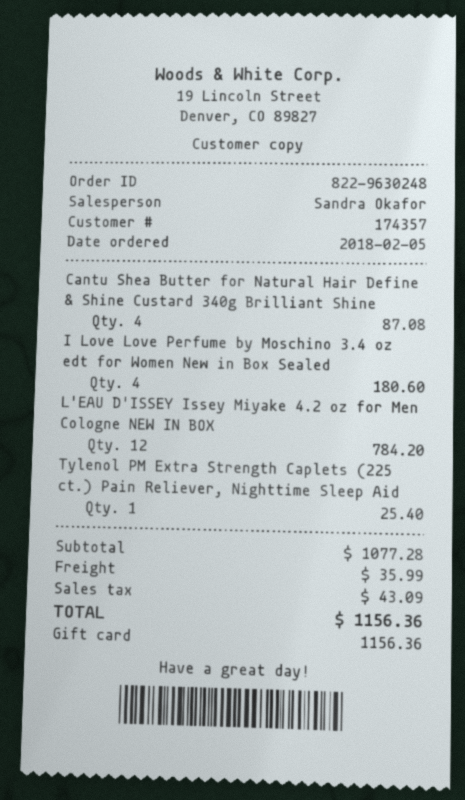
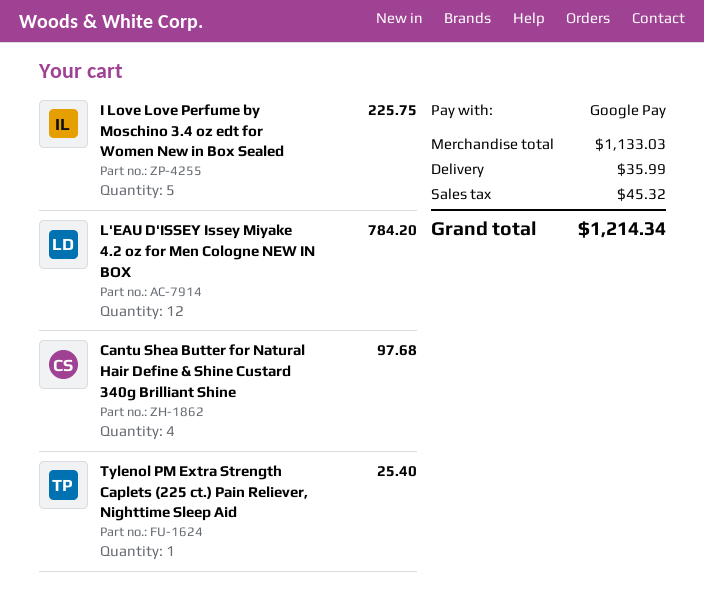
payment method: gift card -> Google Pay
Cantu Shea Butter for Natural Hair Define & Shine Custard 340g Brilliant Shine: 4 for 87.08 -> 4 for 97.68
I Love Love Perfume by Moschino 3.4 oz edt for Women New in Box Sealed: 4 for 180.60 -> 5 for 225.75
subtotal: 1077.28 -> 1133.03
tax: 43.09 -> 45.32
total: 1156.36 -> 1214.34

